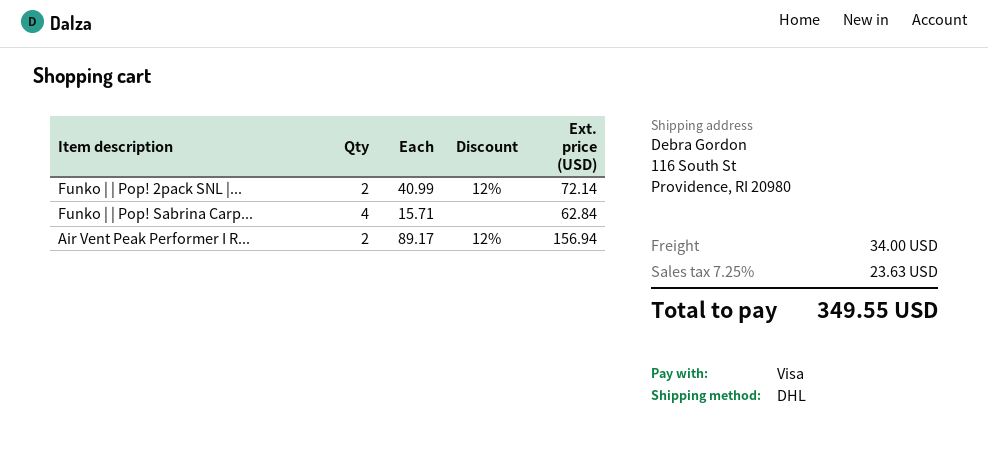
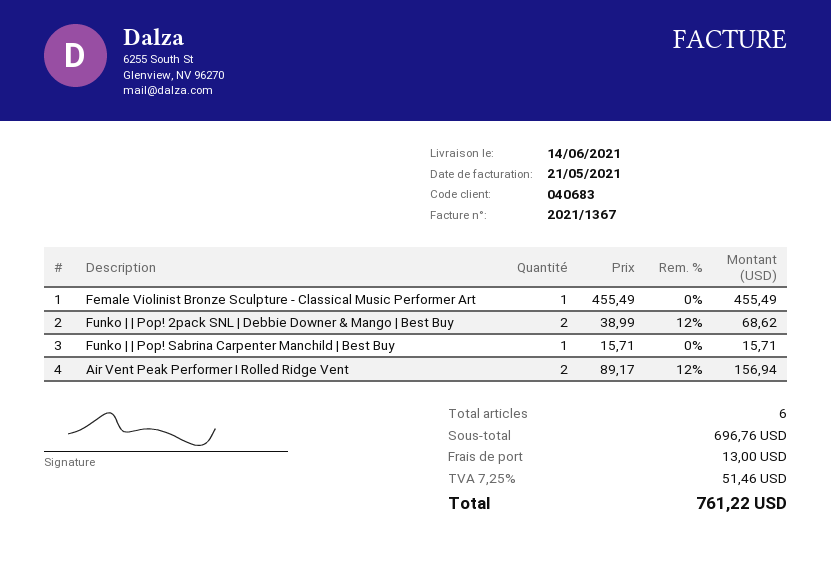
Funko | | Pop! 2pack SNL |...: 2 x 40.99 - 12% = 72.14 -> 2 x 38.99 - 12% = 68.62
Funko | | Pop! Sabrina Carp...: 4 x 15.71 = 62.84 -> 1 x 15.71 = 15.71
Female Violinist Bronze Sculpture - Classical Music Performer Art: none -> 1 x 455.49 = 455.49
shipping: 34.00 -> 13.00
tax: 7.25% = 23.63 -> 7.25% = 51.46
total: 349.55 -> 761.22

